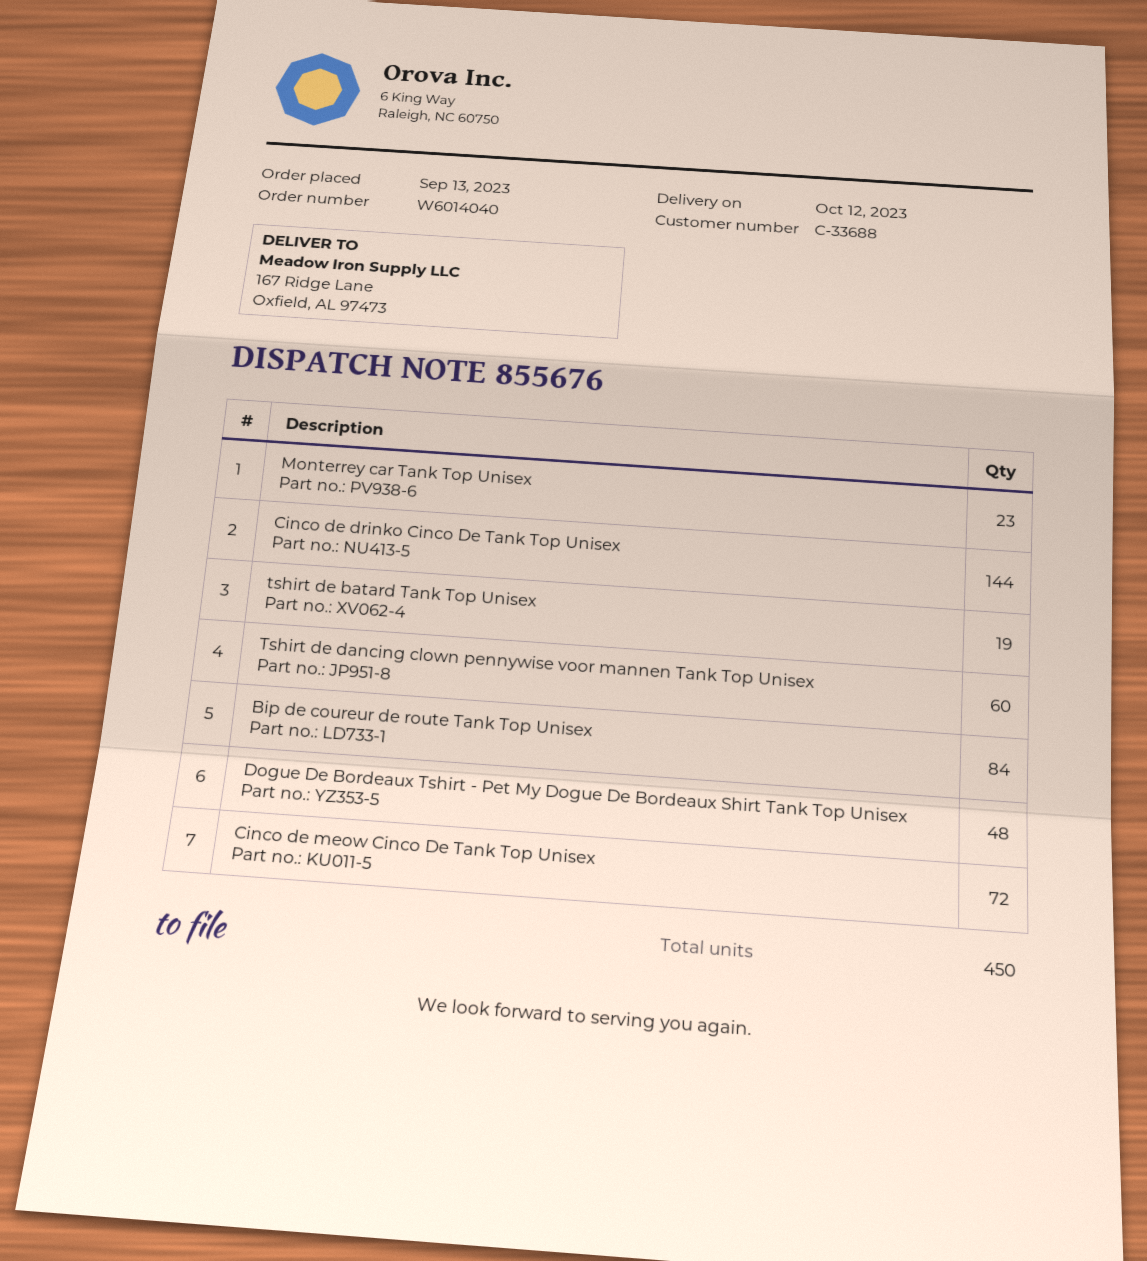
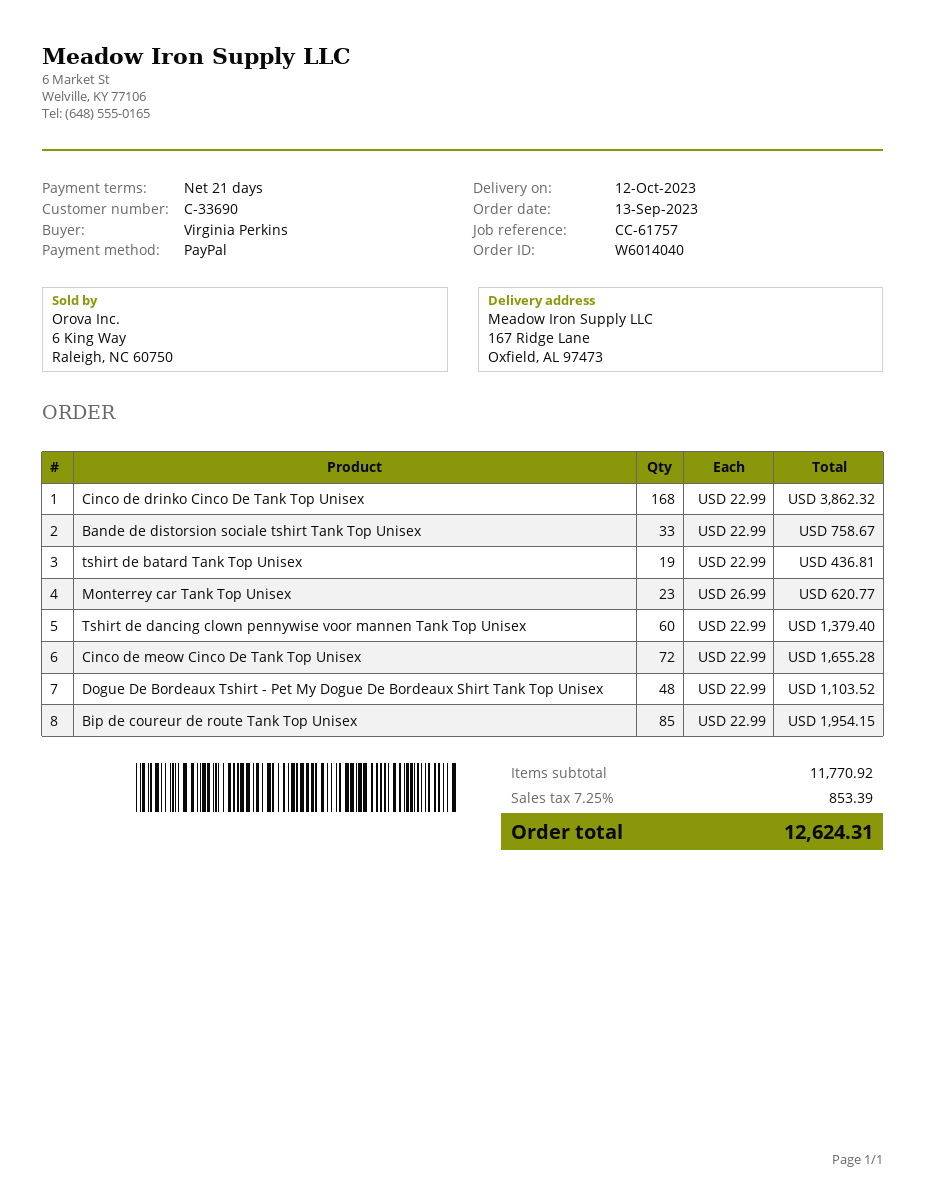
customer number: C-33688 -> C-33690
Cinco de drinko Cinco De Tank Top Unisex: 144 -> 168
Bip de coureur de route Tank Top Unisex: 84 -> 85
Bande de distorsion sociale tshirt Tank Top Unisex: none -> 33

